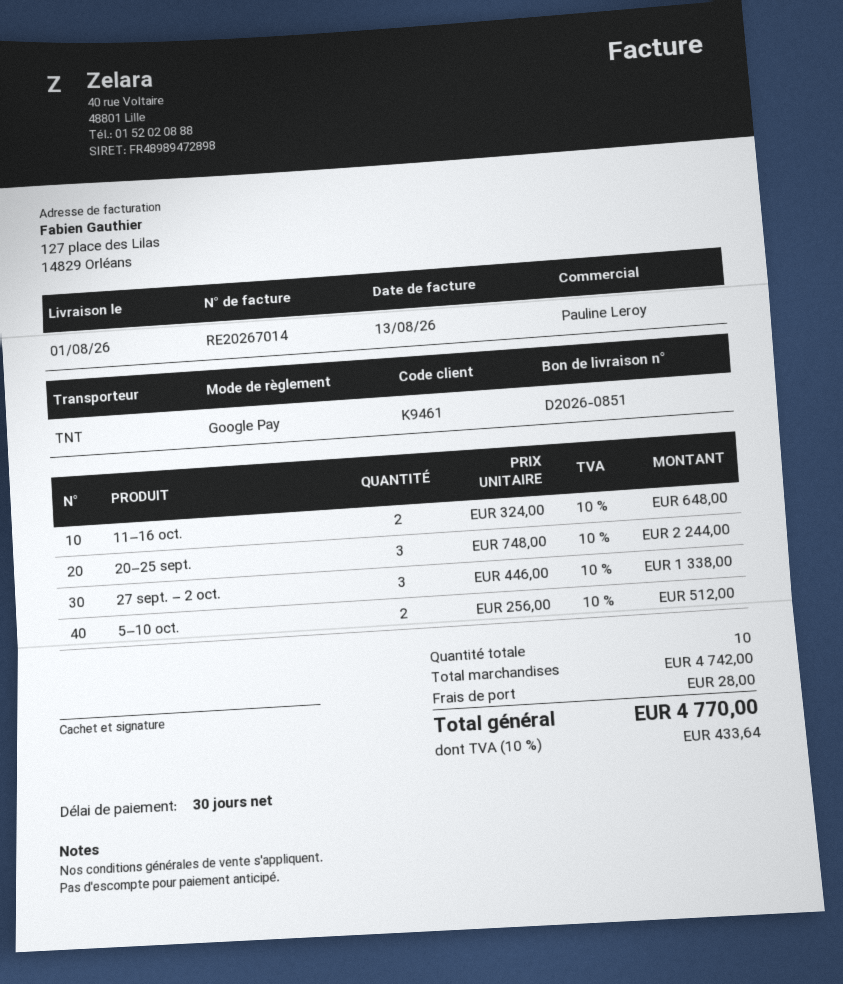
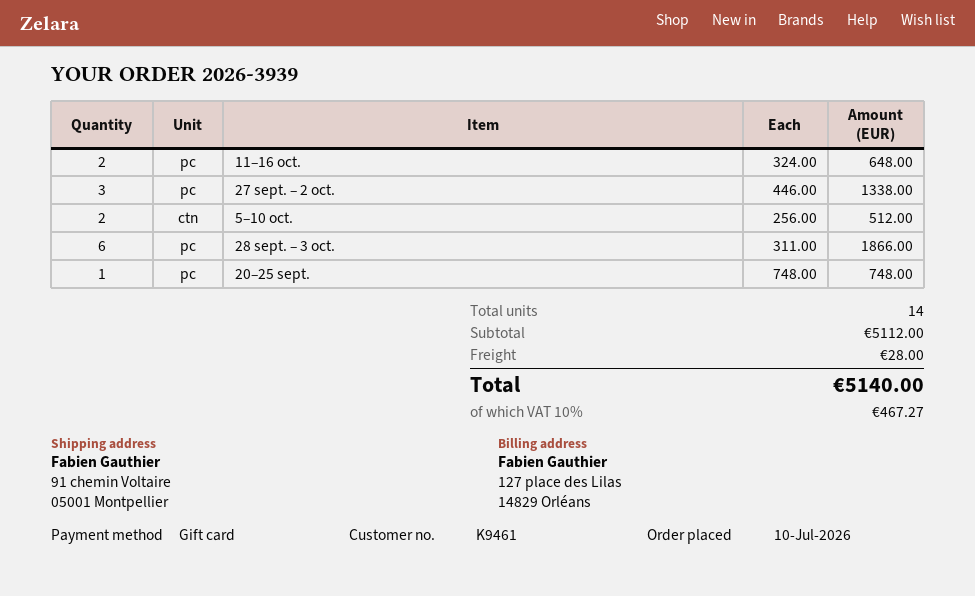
payment method: Google Pay -> gift card
20–25 sept.: 3 x 748.00 = 2244.00 -> 1 x 748.00 = 748.00
28 sept. – 3 oct.: none -> 6 x 311.00 = 1866.00
total quantity: 10 -> 14
subtotal: 4742.00 -> 5112.00
tax: 10% = 433.64 -> 10% = 467.27
total: 4770.00 -> 5140.00

